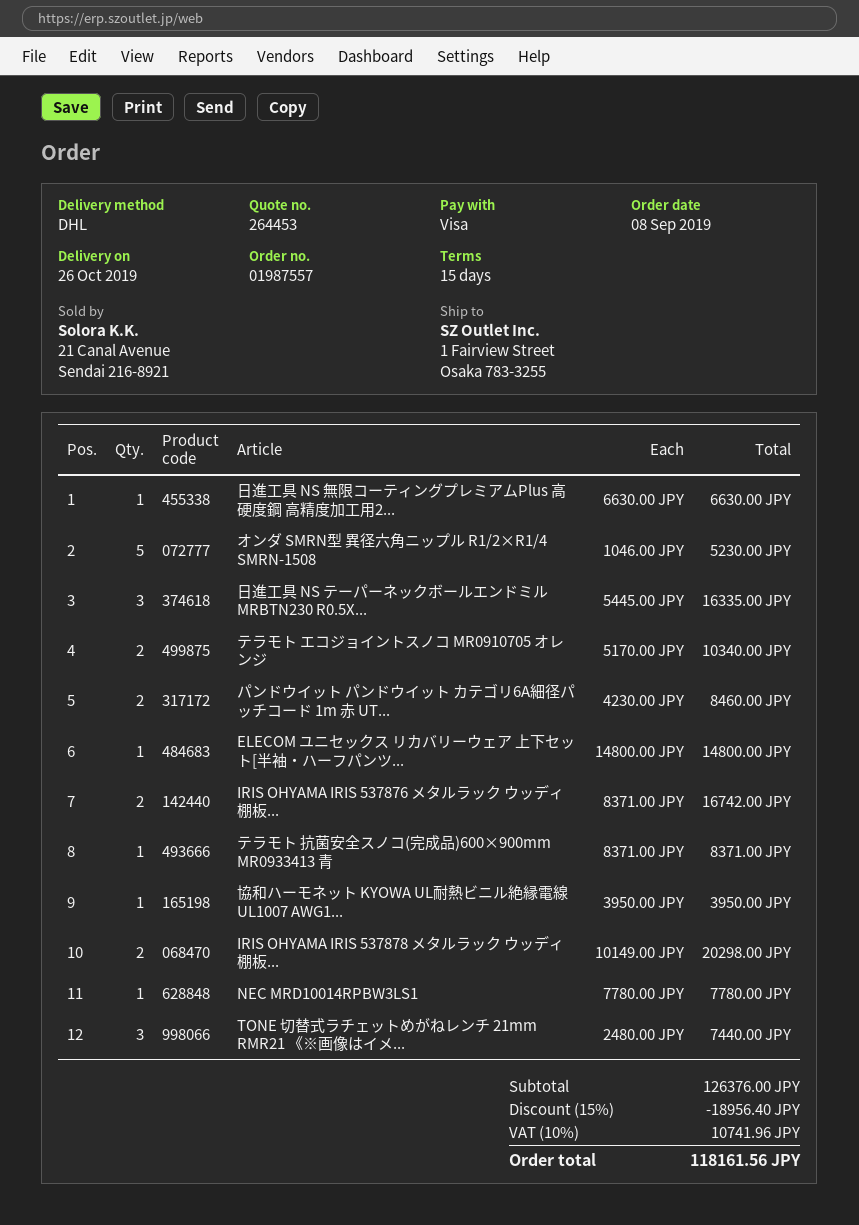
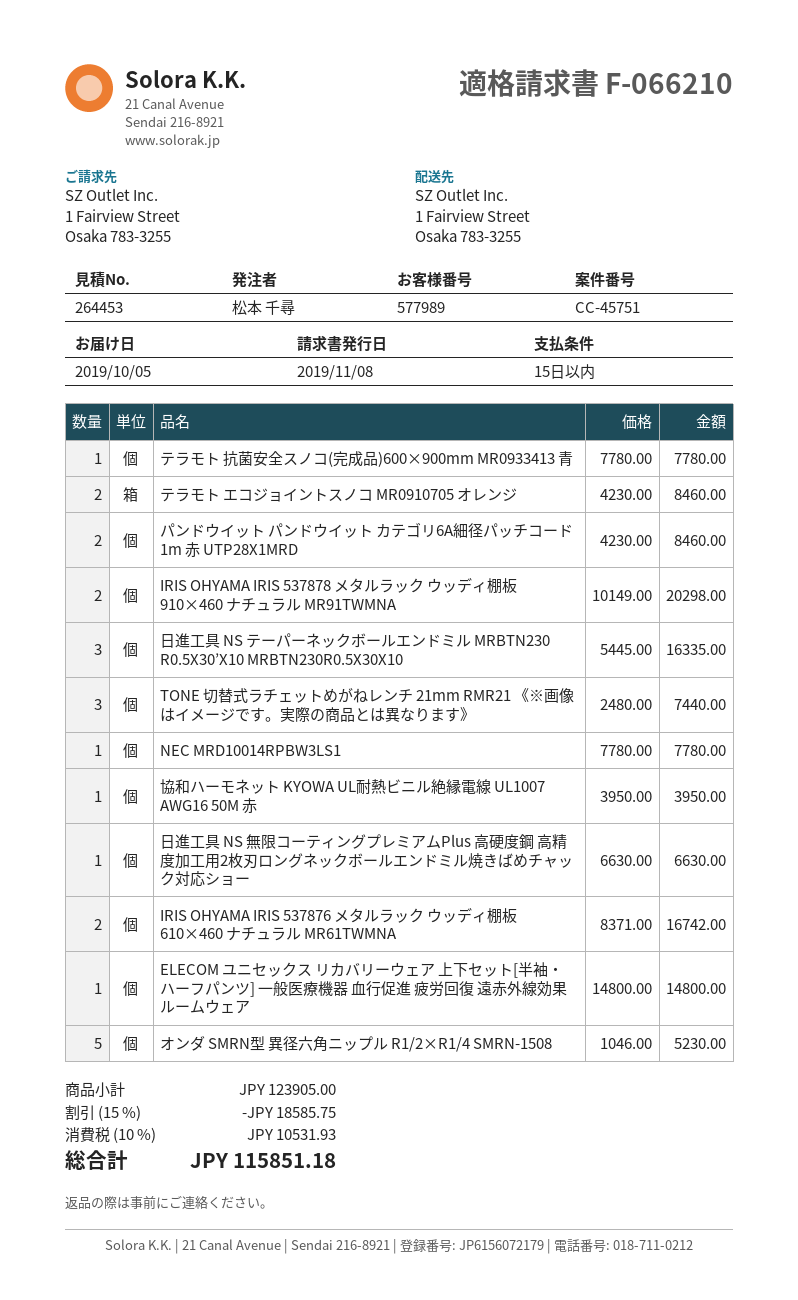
delivery date: 2019-10-26 -> 2019-10-05
テラモト エコジョイントスノコ MR0910705 オレンジ: 2 x 5170.00 = 10340.00 -> 2 x 4230.00 = 8460.00
テラモト 抗菌安全スノコ(完成品)600×900mm MR0933413 青: 1 x 8371.00 = 8371.00 -> 1 x 7780.00 = 7780.00
subtotal: 126376.00 -> 123905.00
discount: 15% = 18956.40 -> 15% = 18585.75
tax: 10% = 10741.96 -> 10% = 10531.93
total: 118161.56 -> 115851.18

